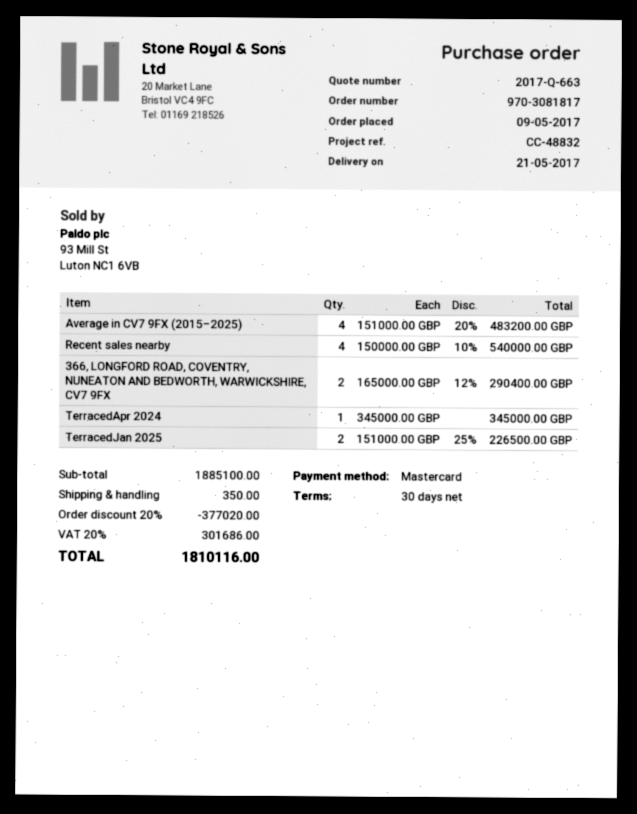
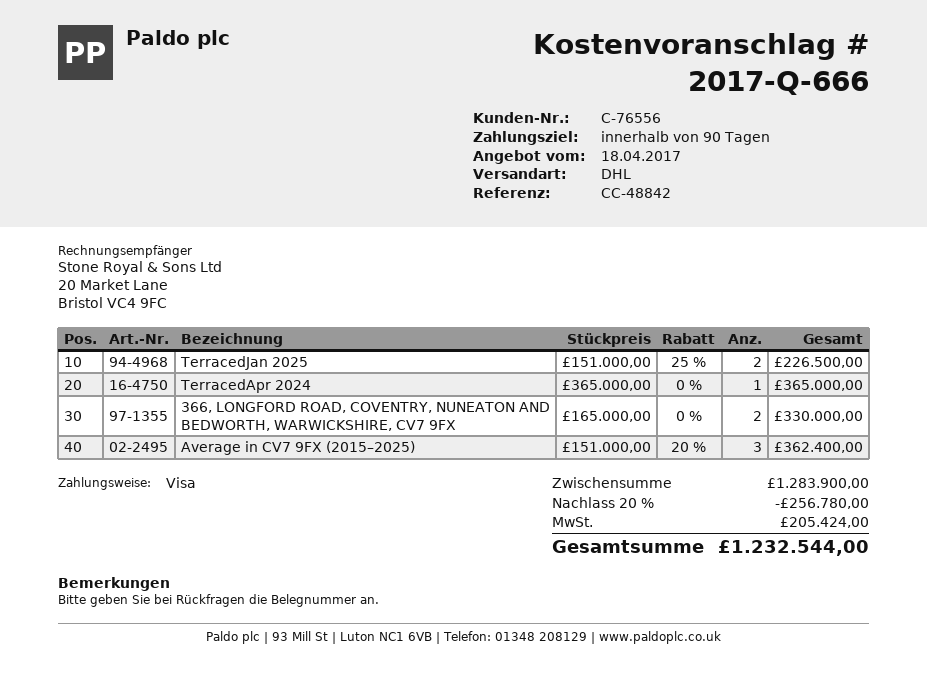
quote number: 2017-Q-663 -> 2017-Q-666
payment terms: 30 days -> 90 days
reference: CC-48832 -> CC-48842
payment method: Mastercard -> Visa
Average in CV7 9FX (2015–2025): 4 x 151000.00 - 20% = 483200.00 -> 3 x 151000.00 - 20% = 362400.00
Recent sales nearby: 4 x 150000.00 - 10% = 540000.00 -> none
366, LONGFORD ROAD, COVENTRY, NUNEATON AND BEDWORTH, WARWICKSHIRE, CV7 9FX: 2 x 165000.00 - 12% = 290400.00 -> 2 x 165000.00 = 330000.00
TerracedApr 2024: 1 x 345000.00 = 345000.00 -> 1 x 365000.00 = 365000.00
subtotal: 1885100.00 -> 1283900.00
discount: 20% = 377020.00 -> 20% = 256780.00
shipping: 350.00 -> none
tax: 301686.00 -> 205424.00
total: 1810116.00 -> 1232544.00

